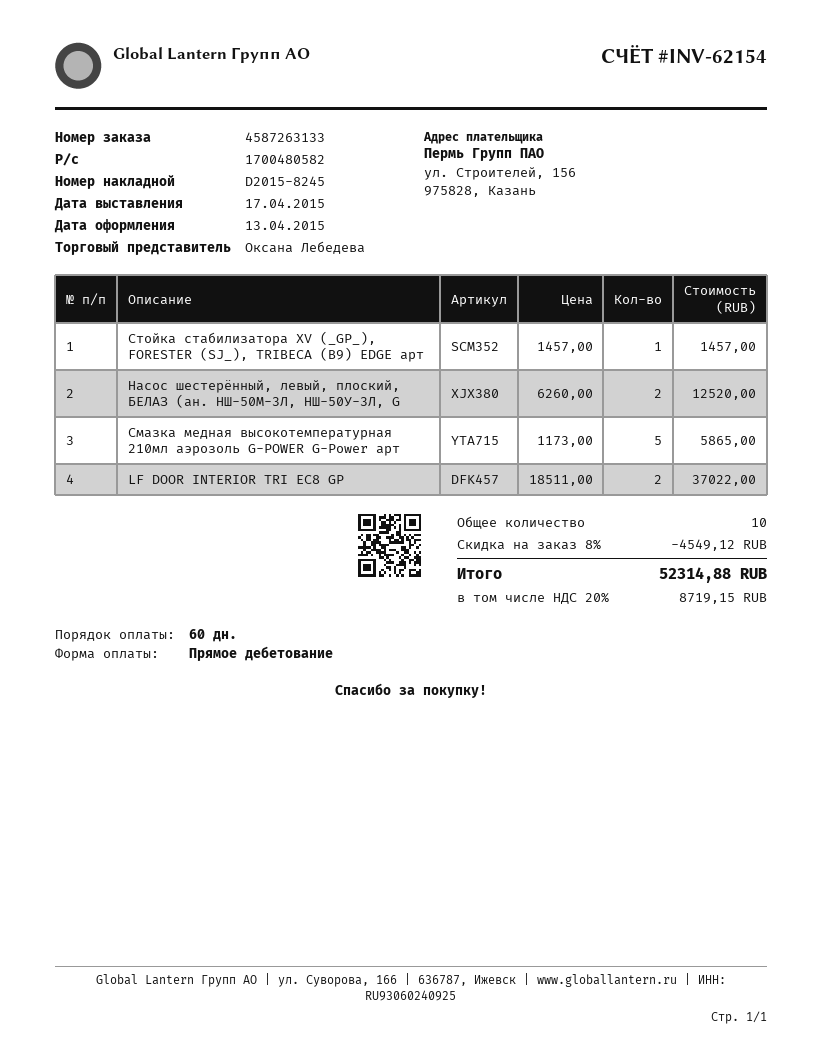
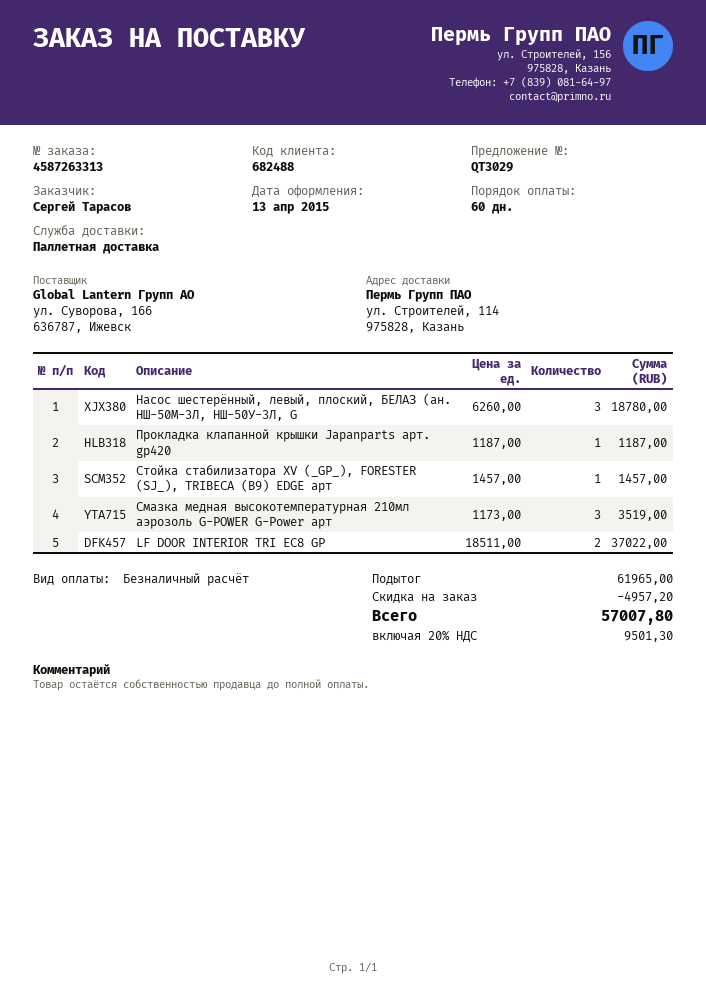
order number: 4587263133 -> 4587263313
payment method: direct debit -> bank transfer
Насос шестерённый, левый, плоский, БЕЛАЗ (ан. НШ-50М-3Л, НШ-50У-3Л, G: 2 x 6260.00 = 12520.00 -> 3 x 6260.00 = 18780.00
Смазка медная высокотемпературная 210мл аэрозоль G-POWER G-Power арт: 5 x 1173.00 = 5865.00 -> 3 x 1173.00 = 3519.00
Прокладка клапанной крышки Japanparts арт. gp420: none -> 1 x 1187.00 = 1187.00
discount: 4549.12 -> 4957.20
tax: 20% = 8719.15 -> 20% = 9501.30
total: 52314.88 -> 57007.80

